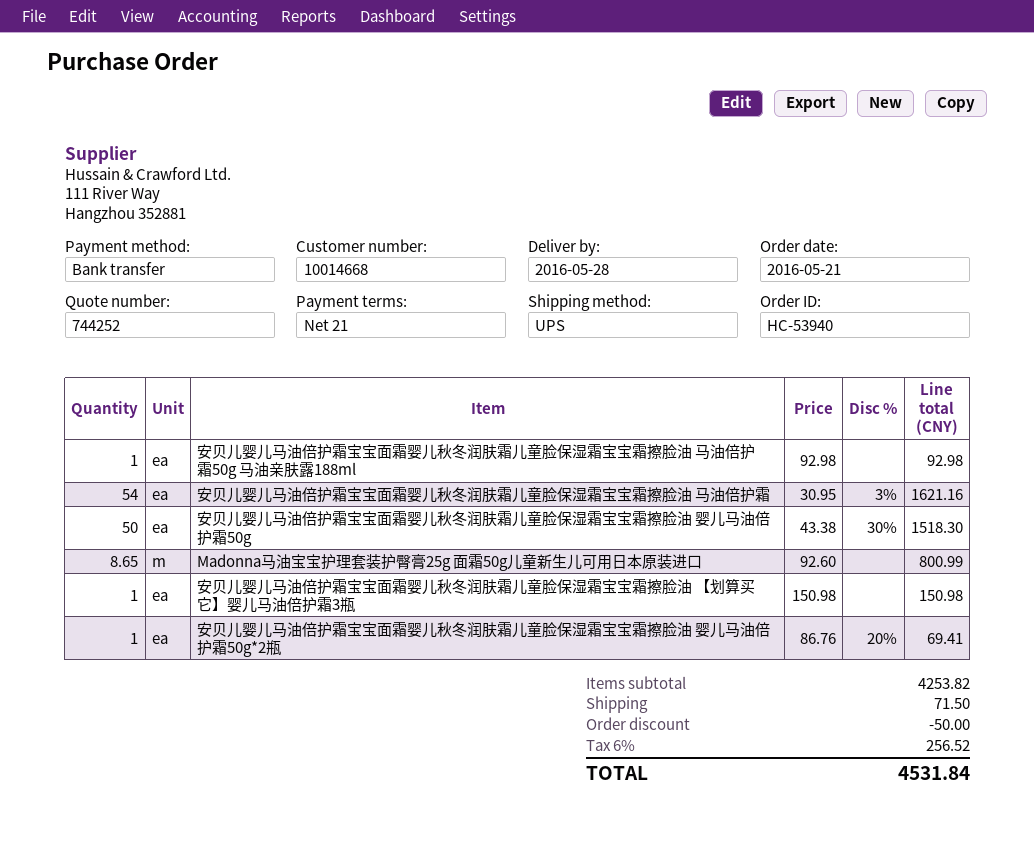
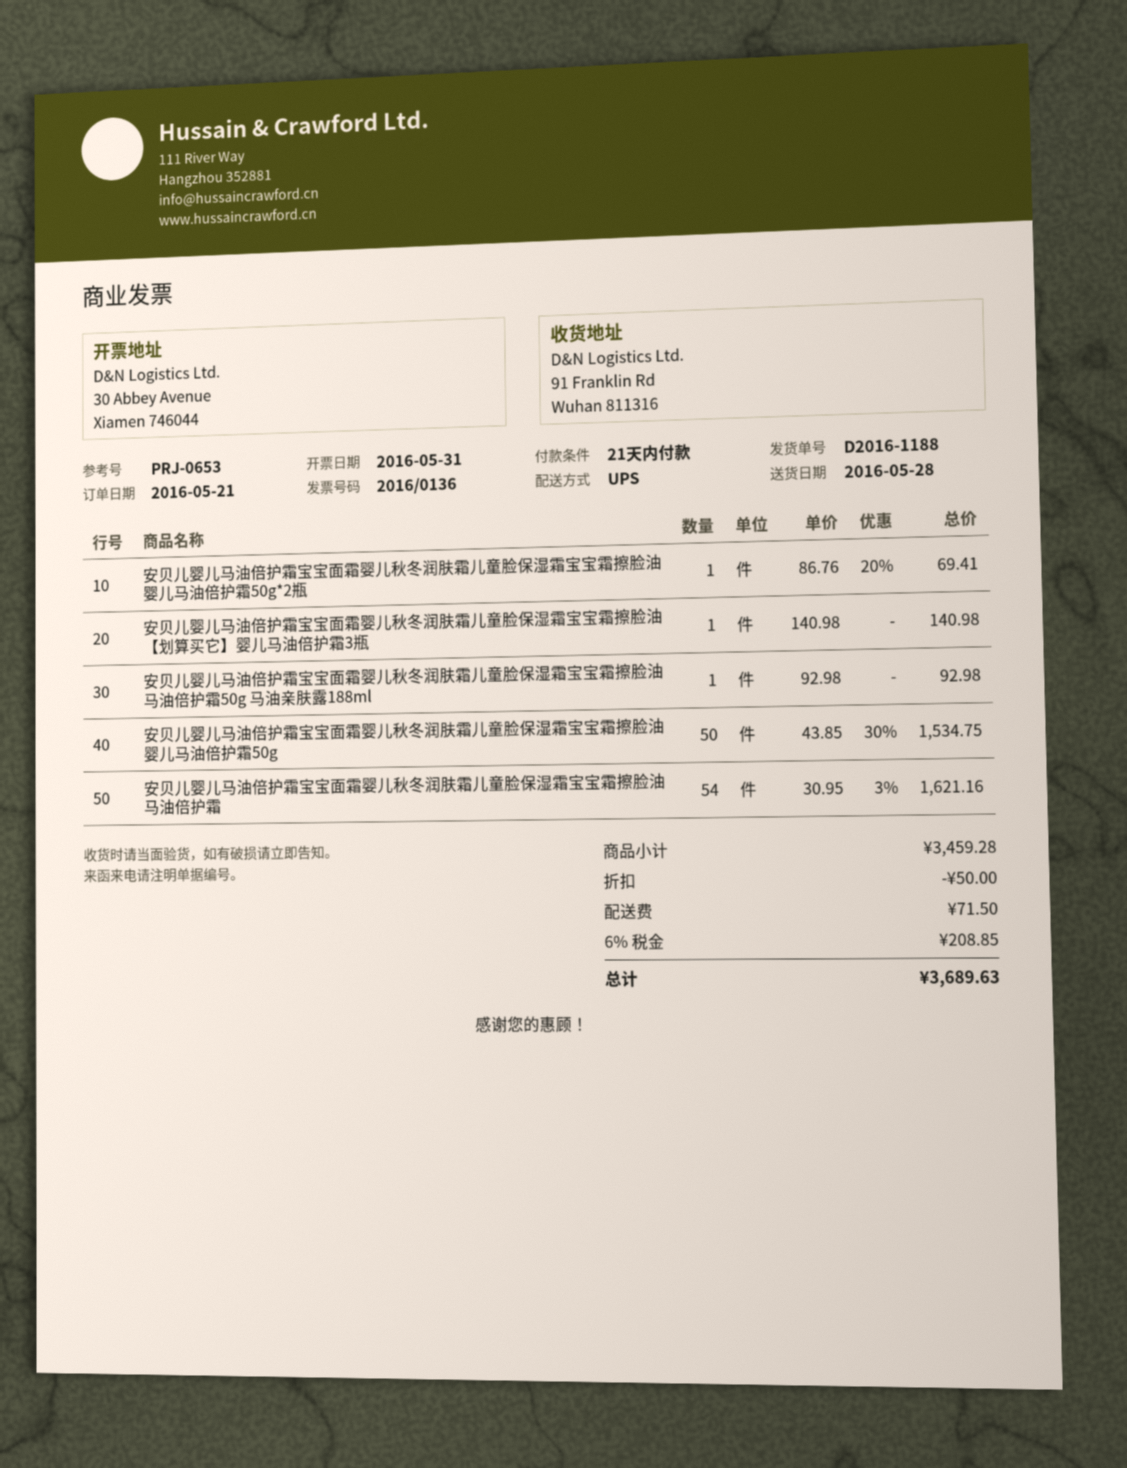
安贝儿婴儿马油倍护霜宝宝面霜婴儿秋冬润肤霜儿童脸保湿霜宝宝霜擦脸油 婴儿马油倍护霜50g: 50 x 43.38 - 30% = 1518.30 -> 50 x 43.85 - 30% = 1534.75
Madonna马油宝宝护理套装护臀膏25g 面霜50g儿童新生儿可用日本原装进口: 8.65 x 92.60 = 800.99 -> none
安贝儿婴儿马油倍护霜宝宝面霜婴儿秋冬润肤霜儿童脸保湿霜宝宝霜擦脸油 【划算买它】婴儿马油倍护霜3瓶: 1 x 150.98 = 150.98 -> 1 x 140.98 = 140.98
subtotal: 4253.82 -> 3459.28
tax: 6% = 256.52 -> 6% = 208.85
total: 4531.84 -> 3689.63

